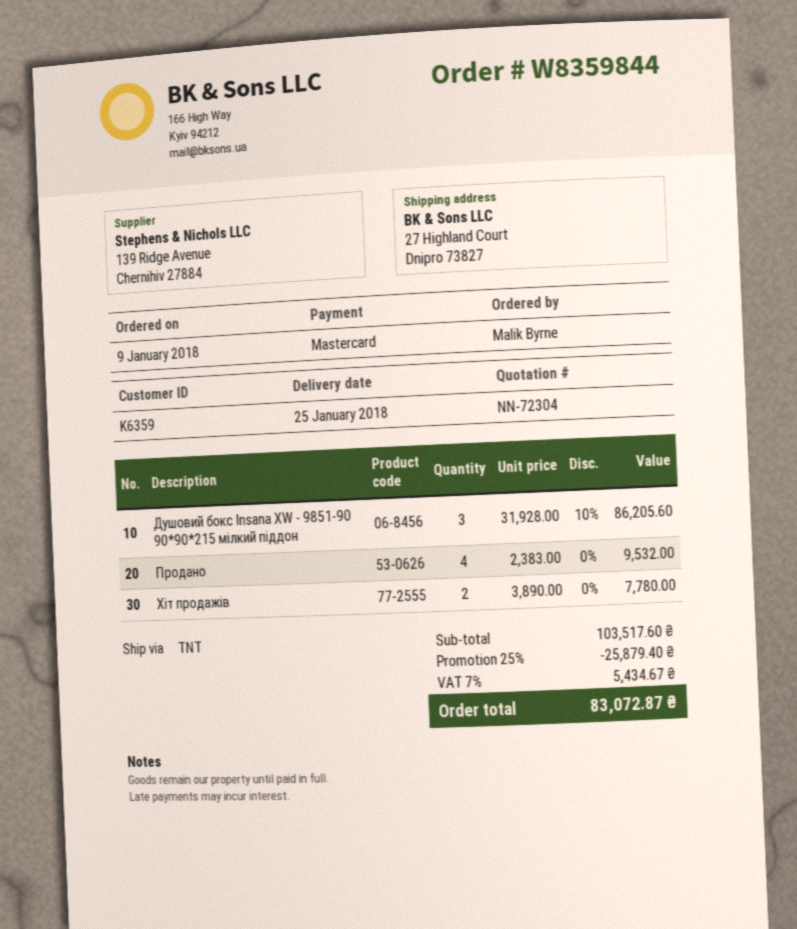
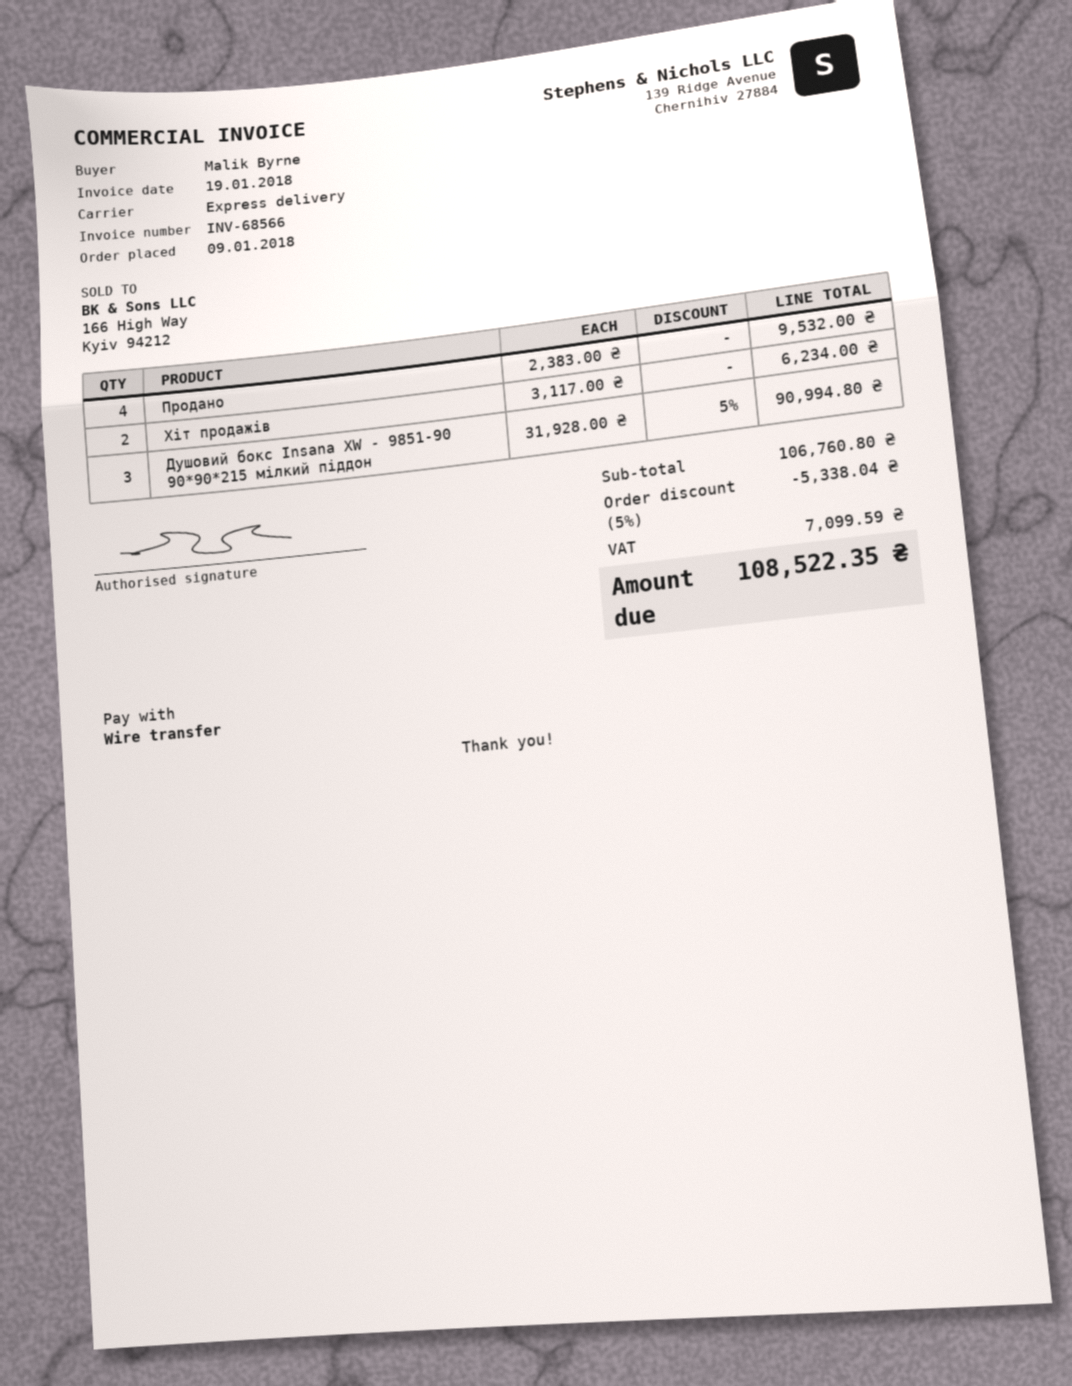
payment method: Mastercard -> bank transfer
shipping method: TNT -> express
Душовий бокс Insana XW - 9851-90 90*90*215 мілкий піддон: 3 x 31928.00 - 10% = 86205.60 -> 3 x 31928.00 - 5% = 90994.80
Хіт продажів: 2 x 3890.00 = 7780.00 -> 2 x 3117.00 = 6234.00
subtotal: 103517.60 -> 106760.80
discount: 25% = 25879.40 -> 5% = 5338.04
tax: 5434.67 -> 7099.59
total: 83072.87 -> 108522.35

